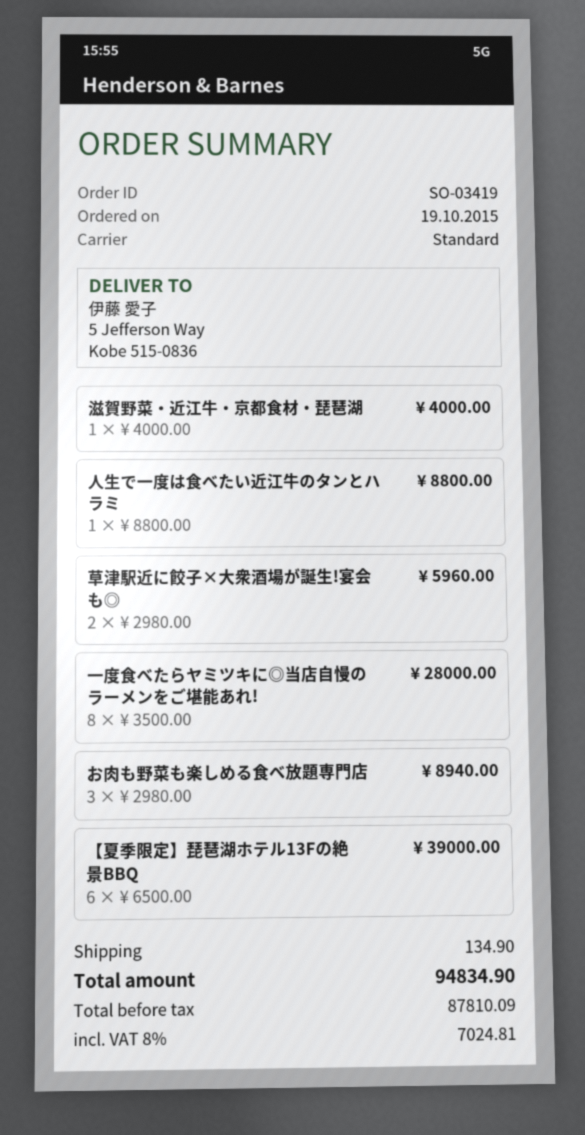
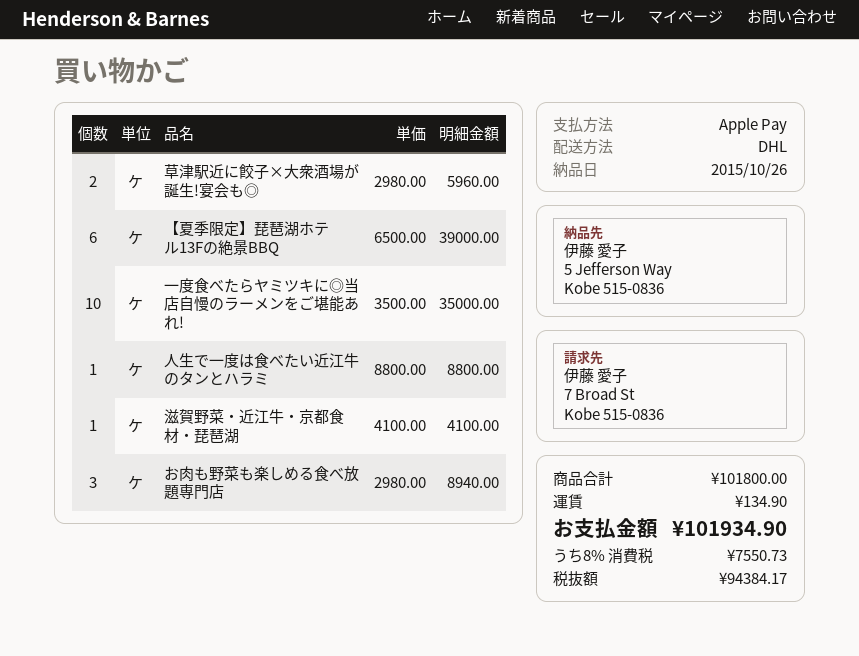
shipping method: standard -> DHL
滋賀野菜・近江牛・京都食材・琵琶湖: 1 x 4000.00 = 4000.00 -> 1 x 4100.00 = 4100.00
一度食べたらヤミツキに◎当店自慢のラーメンをご堪能あれ!: 8 x 3500.00 = 28000.00 -> 10 x 3500.00 = 35000.00
net: 87810.09 -> 94384.17
tax: 8% = 7024.81 -> 8% = 7550.73
total: 94834.90 -> 101934.90

